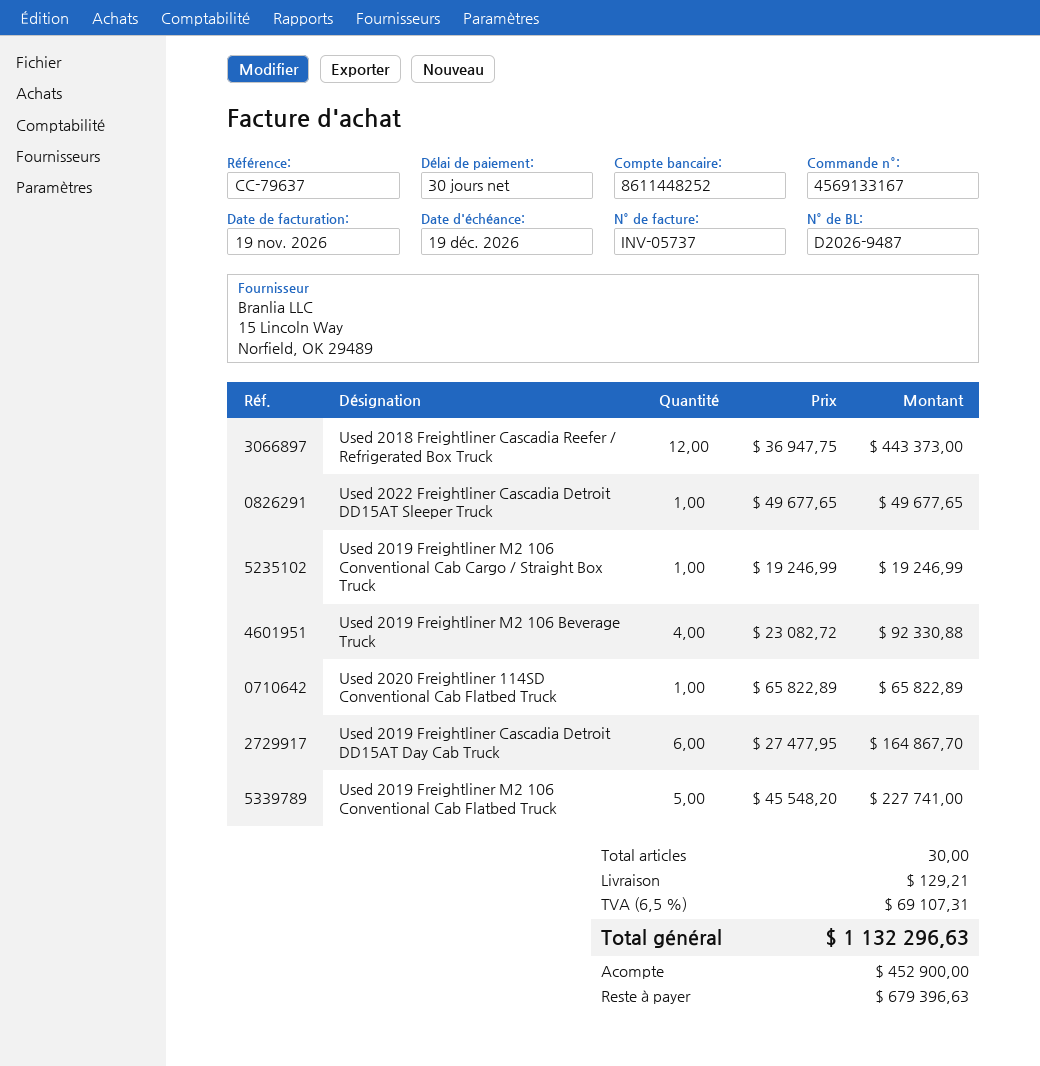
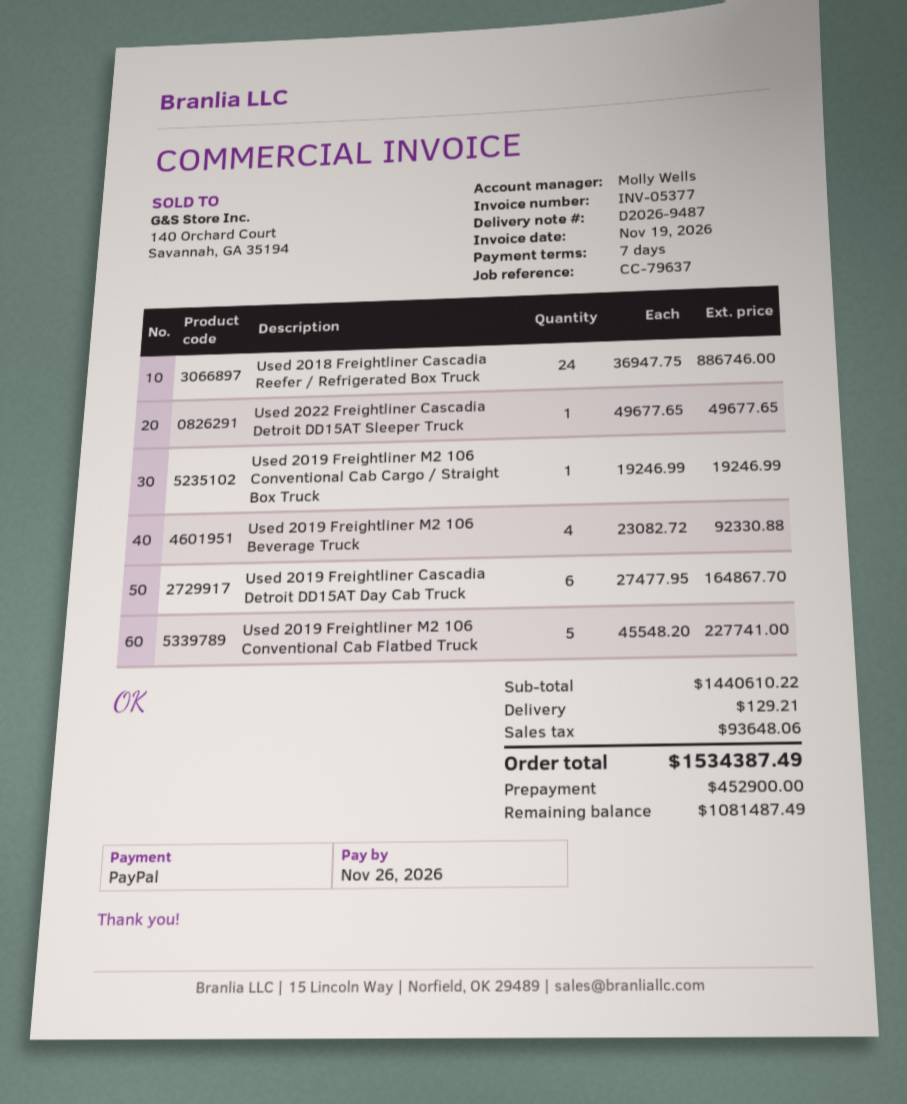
invoice number: INV-05737 -> INV-05377
payment terms: 30 days -> 7 days
due date: 2026-12-19 -> 2026-11-26
Used 2018 Freightliner Cascadia Reefer / Refrigerated Box Truck: 12 x 36947.75 = 443373.00 -> 24 x 36947.75 = 886746.00
Used 2020 Freightliner 114SD Conventional Cab Flatbed Truck: 1 x 65822.89 = 65822.89 -> none
tax: 69107.31 -> 93648.06
total: 1132296.63 -> 1534387.49
balance: 679396.63 -> 1081487.49

